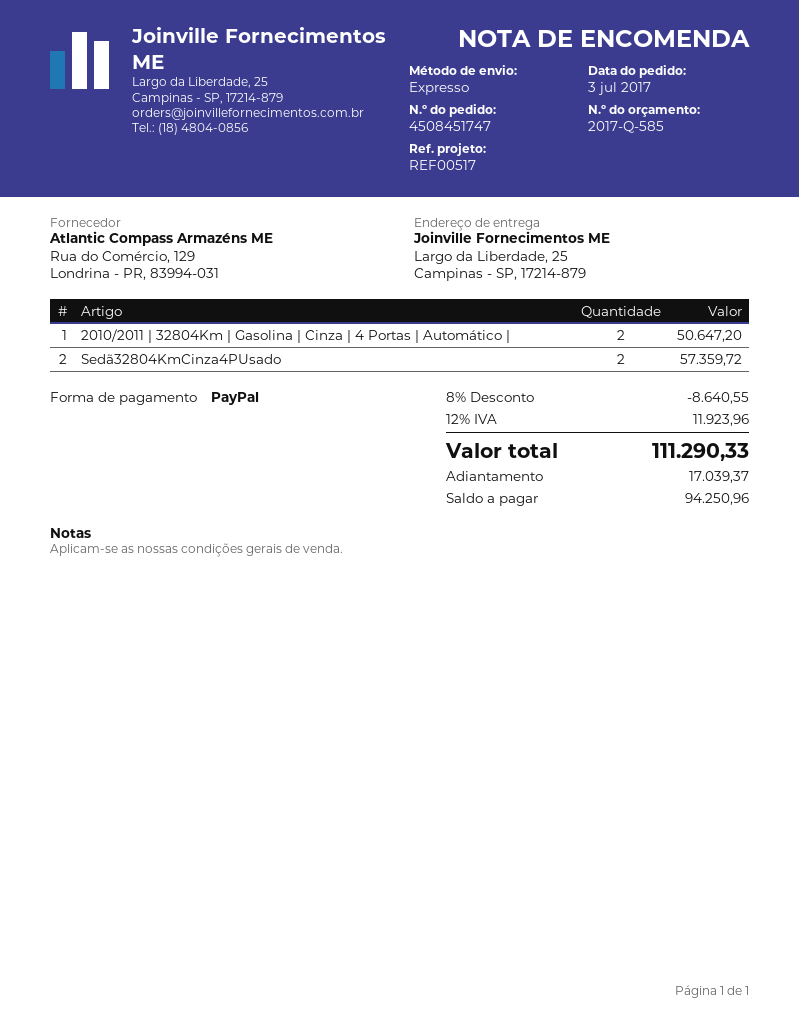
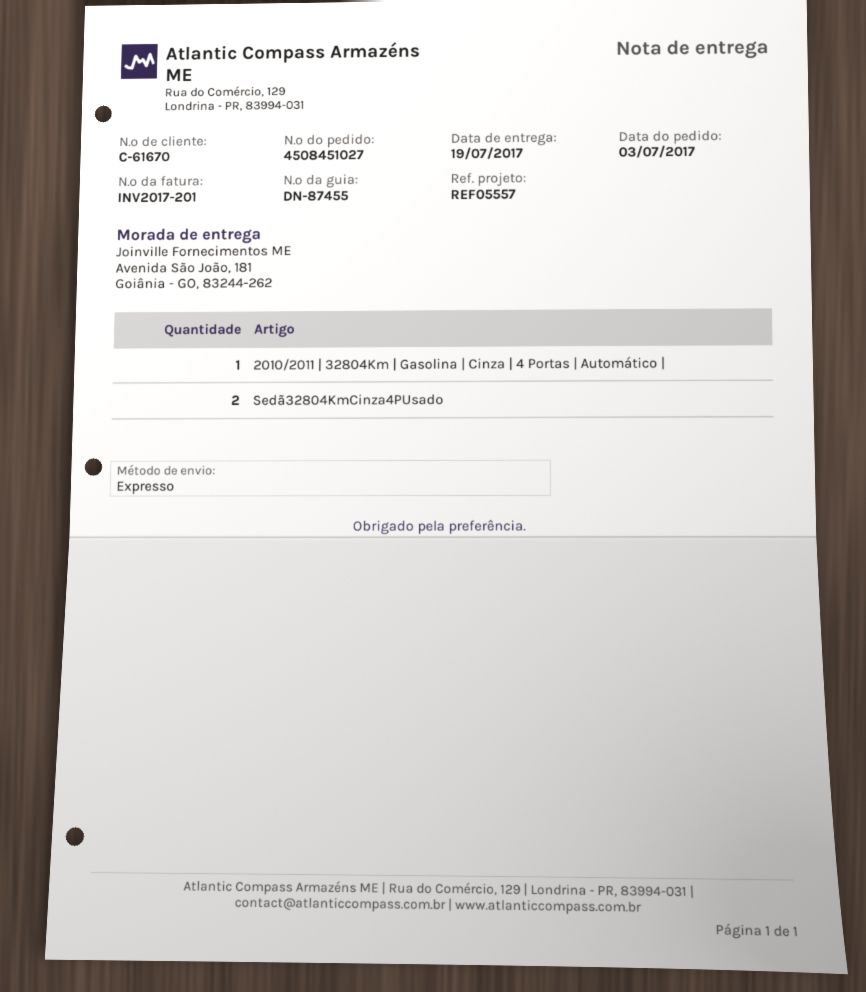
order number: 4508451747 -> 4508451027
reference: REF00517 -> REF05557
ship to: Largo da Liberdade, 25, Campinas - SP, 17214-879 -> Avenida São João, 181, Goiânia - GO, 83244-262
2010/2011 | 32804Km | Gasolina | Cinza | 4 Portas | Automático |: 2 -> 1

